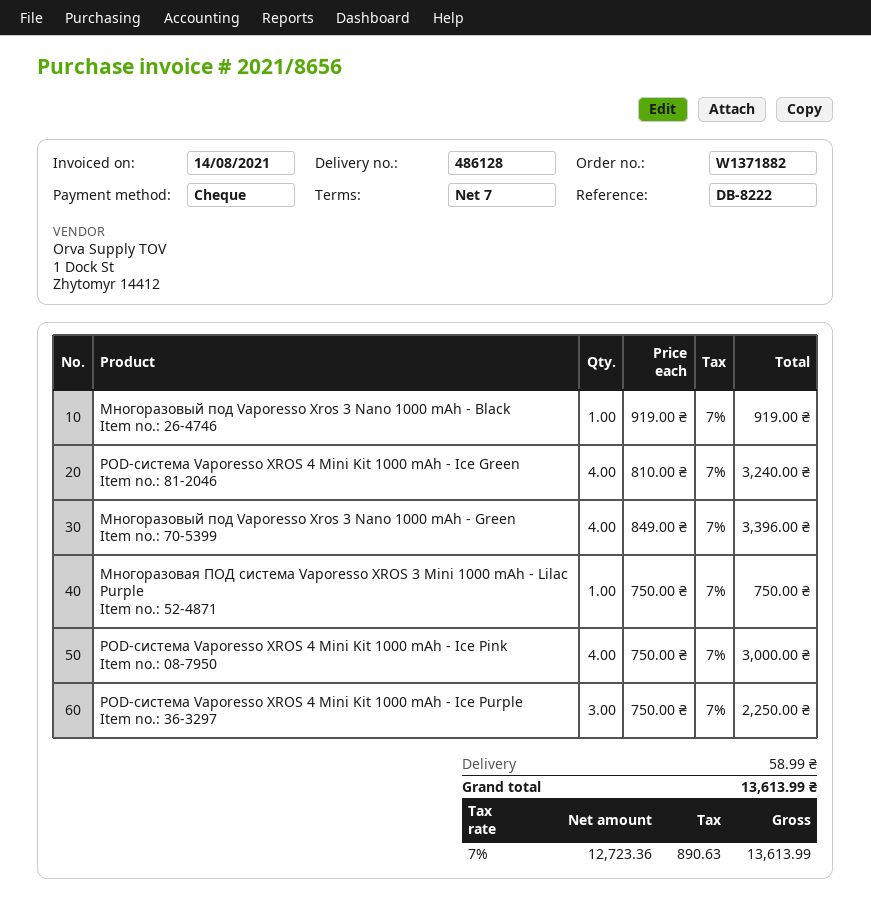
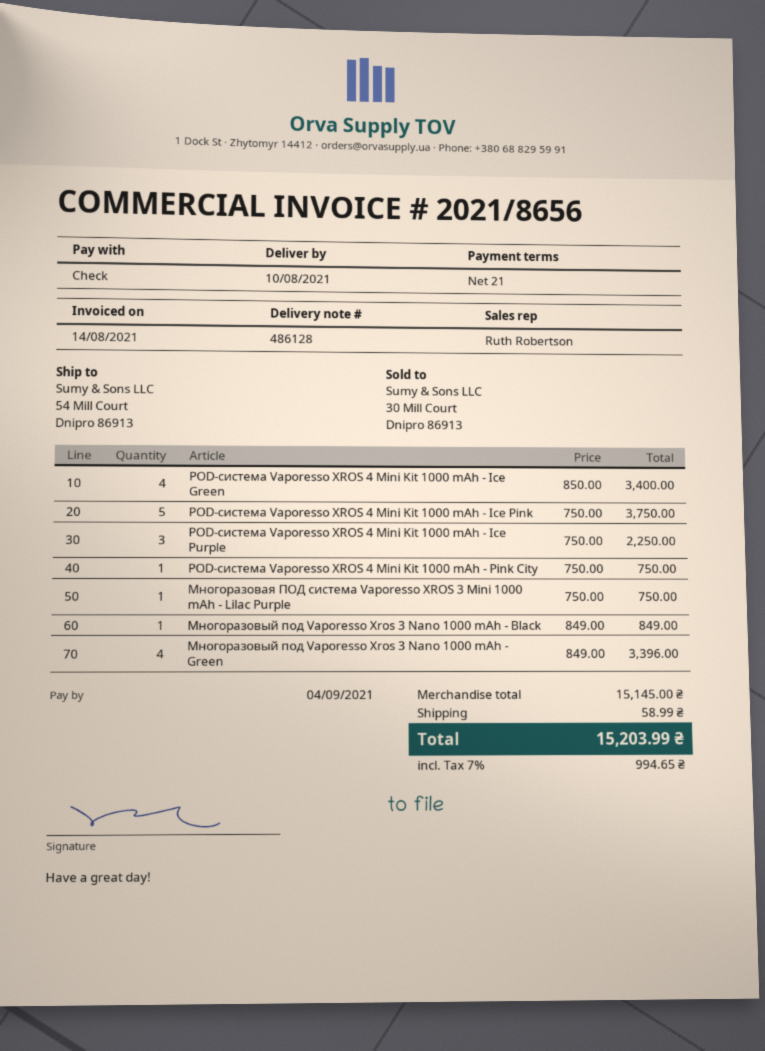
payment terms: 7 days -> 21 days
Многоразовый под Vaporesso Xros 3 Nano 1000 mAh - Black: 1 x 919.00 = 919.00 -> 1 x 849.00 = 849.00
POD-система Vaporesso XROS 4 Mini Kit 1000 mAh - Ice Green: 4 x 810.00 = 3240.00 -> 4 x 850.00 = 3400.00
POD-система Vaporesso XROS 4 Mini Kit 1000 mAh - Ice Pink: 4 x 750.00 = 3000.00 -> 5 x 750.00 = 3750.00
POD-система Vaporesso XROS 4 Mini Kit 1000 mAh - Pink City: none -> 1 x 750.00 = 750.00
tax: 7% = 890.63 -> 7% = 994.65
total: 13613.99 -> 15203.99

